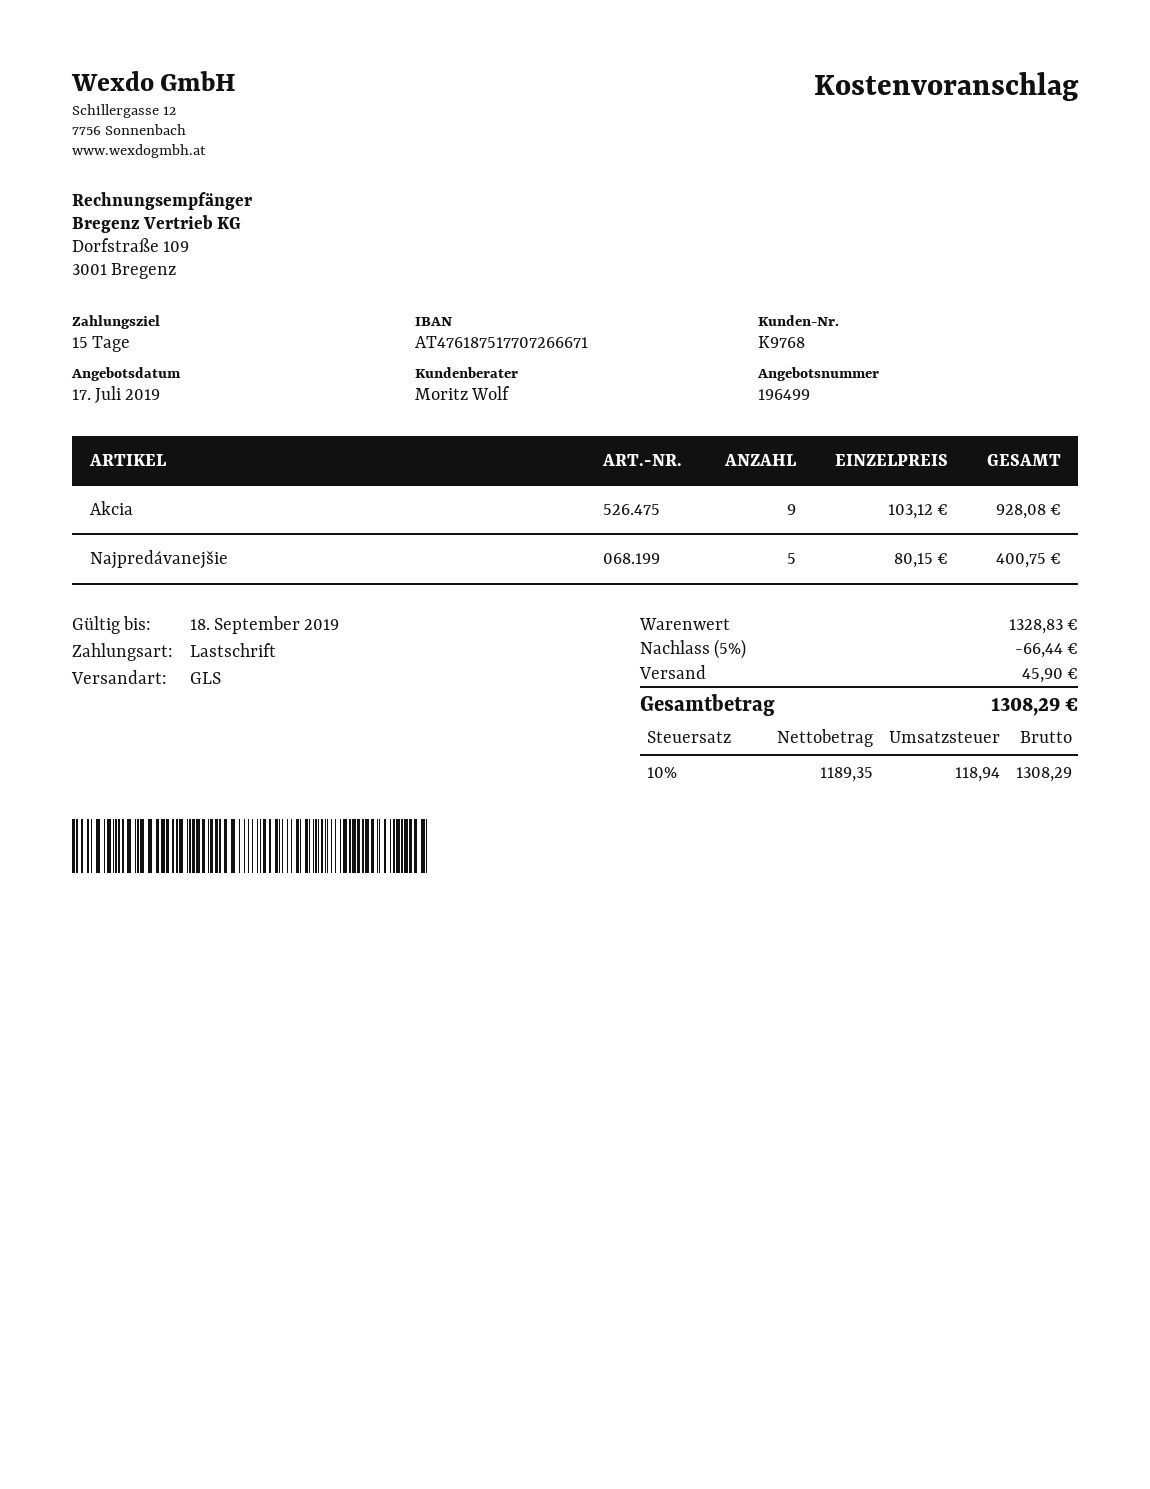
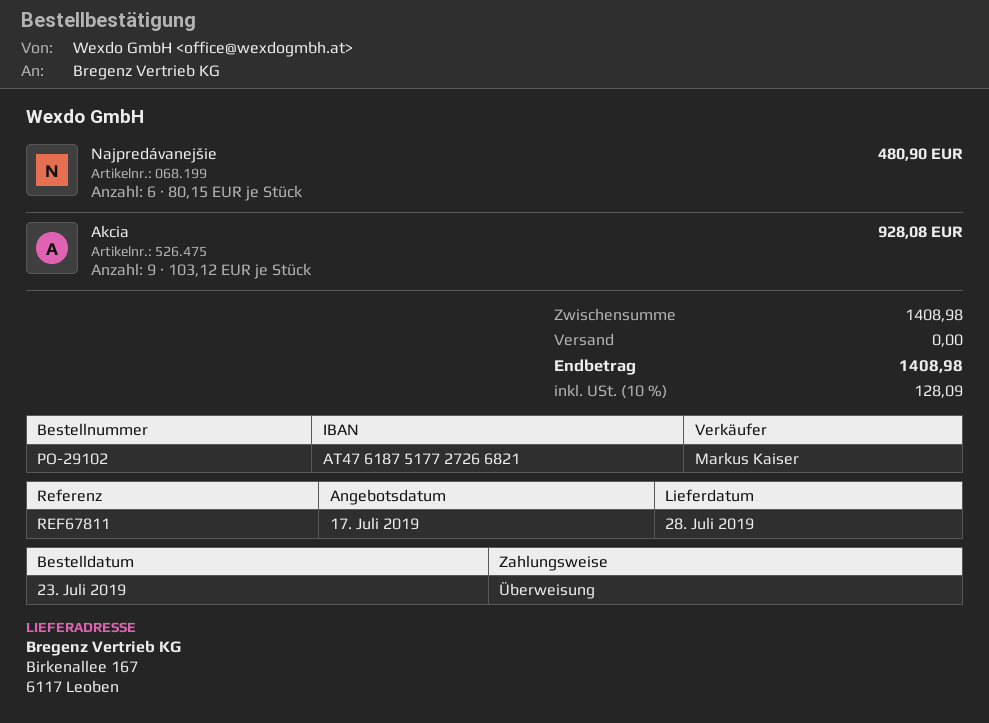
sales rep: Moritz Wolf -> Markus Kaiser
payment method: direct debit -> bank transfer
bank account: AT476187517707266671 -> AT476187517727266821
Najpredávanejšie: 5 x 80.15 = 400.75 -> 6 x 80.15 = 480.90
subtotal: 1328.83 -> 1408.98
discount: 5% = 66.44 -> none
shipping: 45.90 -> 0.00
tax: 10% = 118.94 -> 10% = 128.09
total: 1308.29 -> 1408.98

